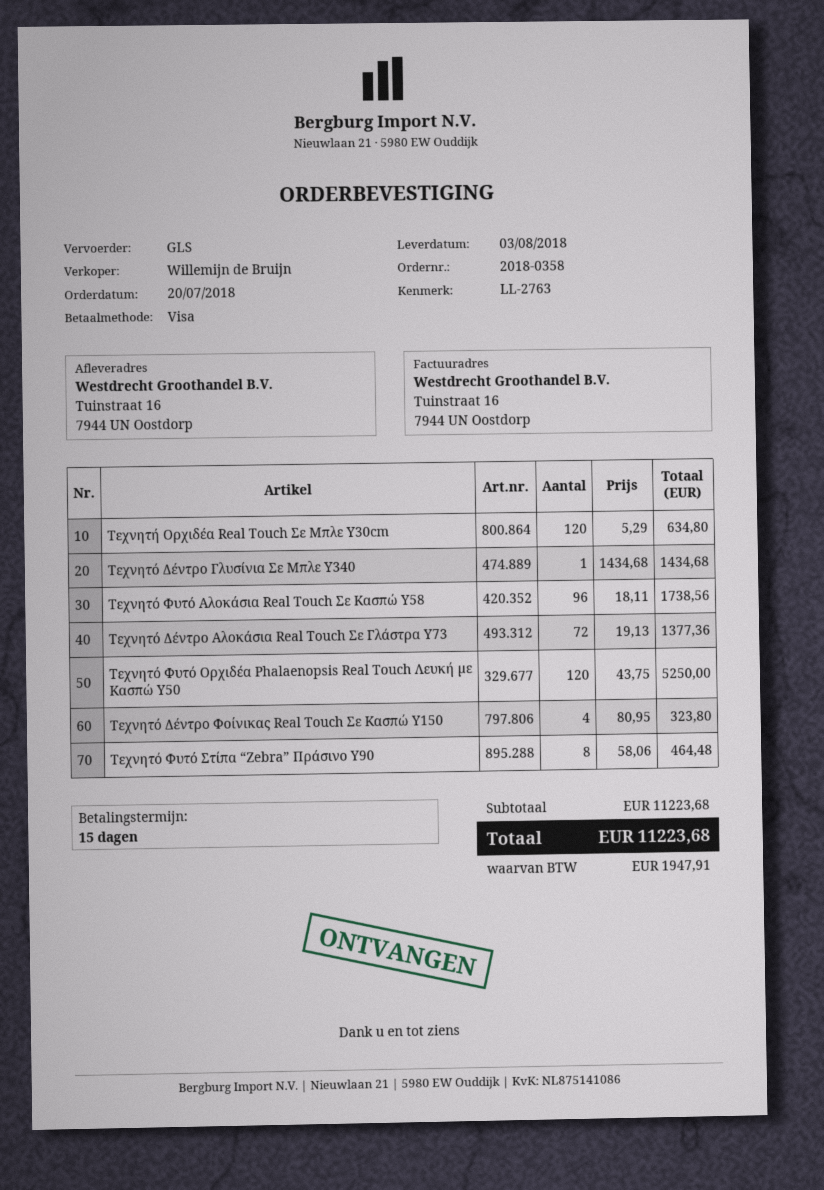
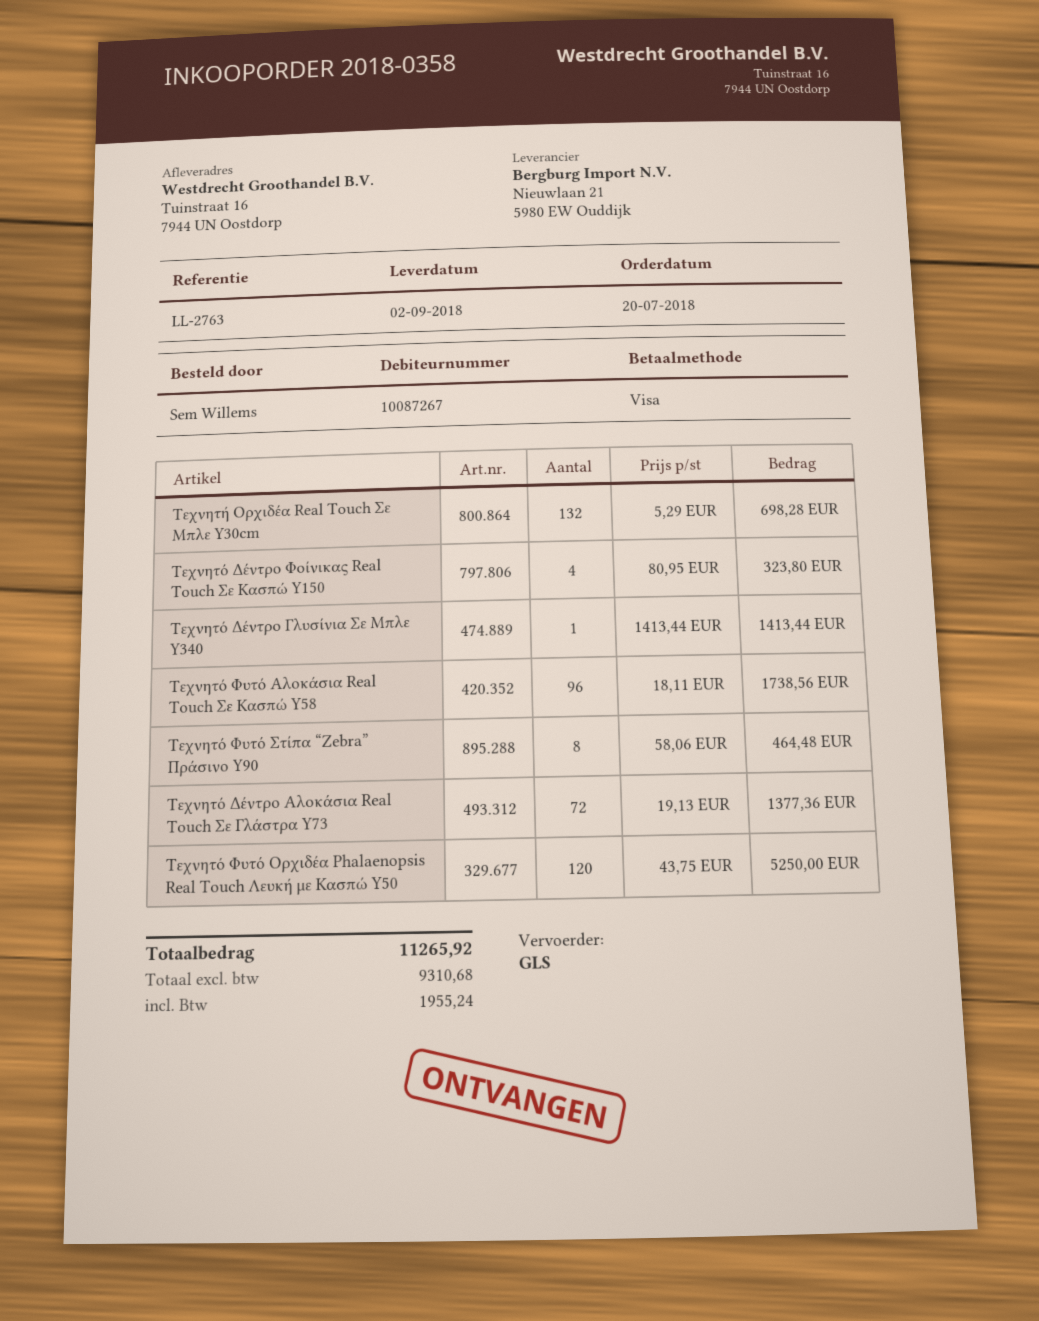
delivery date: 2018-08-03 -> 2018-09-02
Τεχνητή Ορχιδέα Real Touch Σε Μπλε Y30cm: 120 x 5.29 = 634.80 -> 132 x 5.29 = 698.28
Τεχνητό Δέντρο Γλυσίνια Σε Μπλε Υ340: 1 x 1434.68 = 1434.68 -> 1 x 1413.44 = 1413.44
tax: 1947.91 -> 1955.24
total: 11223.68 -> 11265.92

